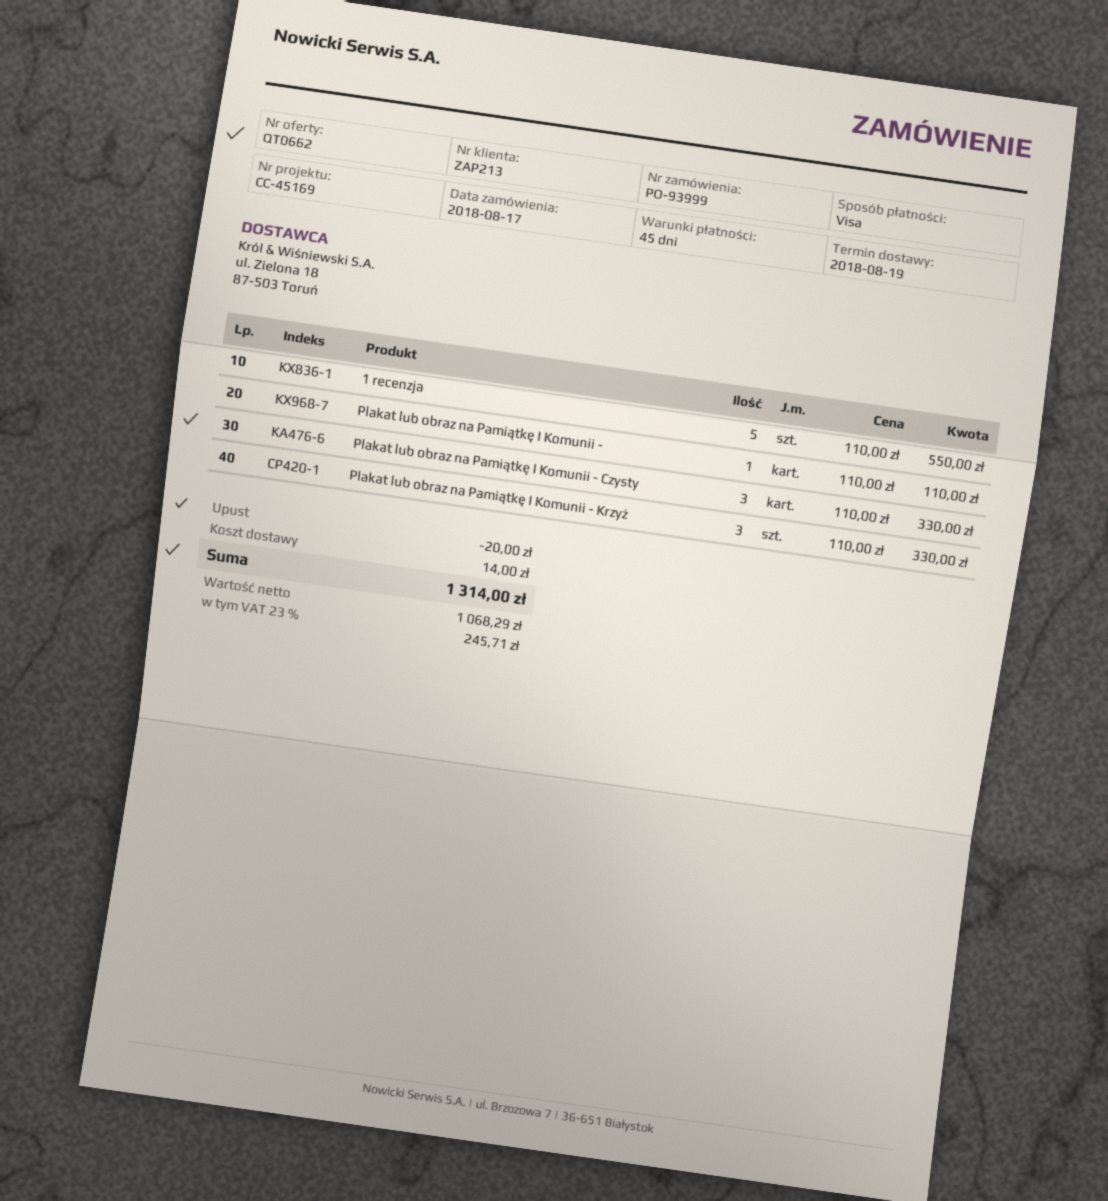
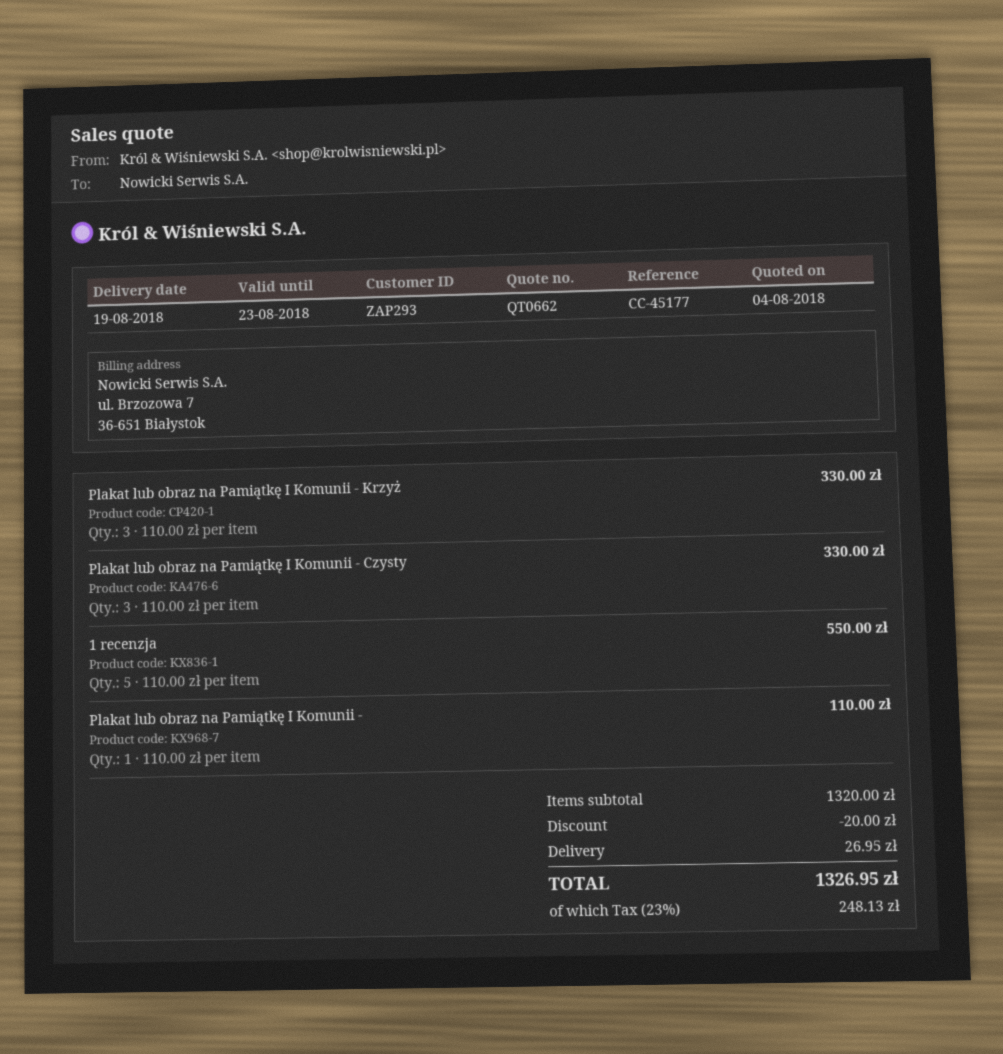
customer number: ZAP213 -> ZAP293
reference: CC-45169 -> CC-45177
shipping: 14.00 -> 26.95
tax: 23% = 245.71 -> 23% = 248.13
total: 1314.00 -> 1326.95

